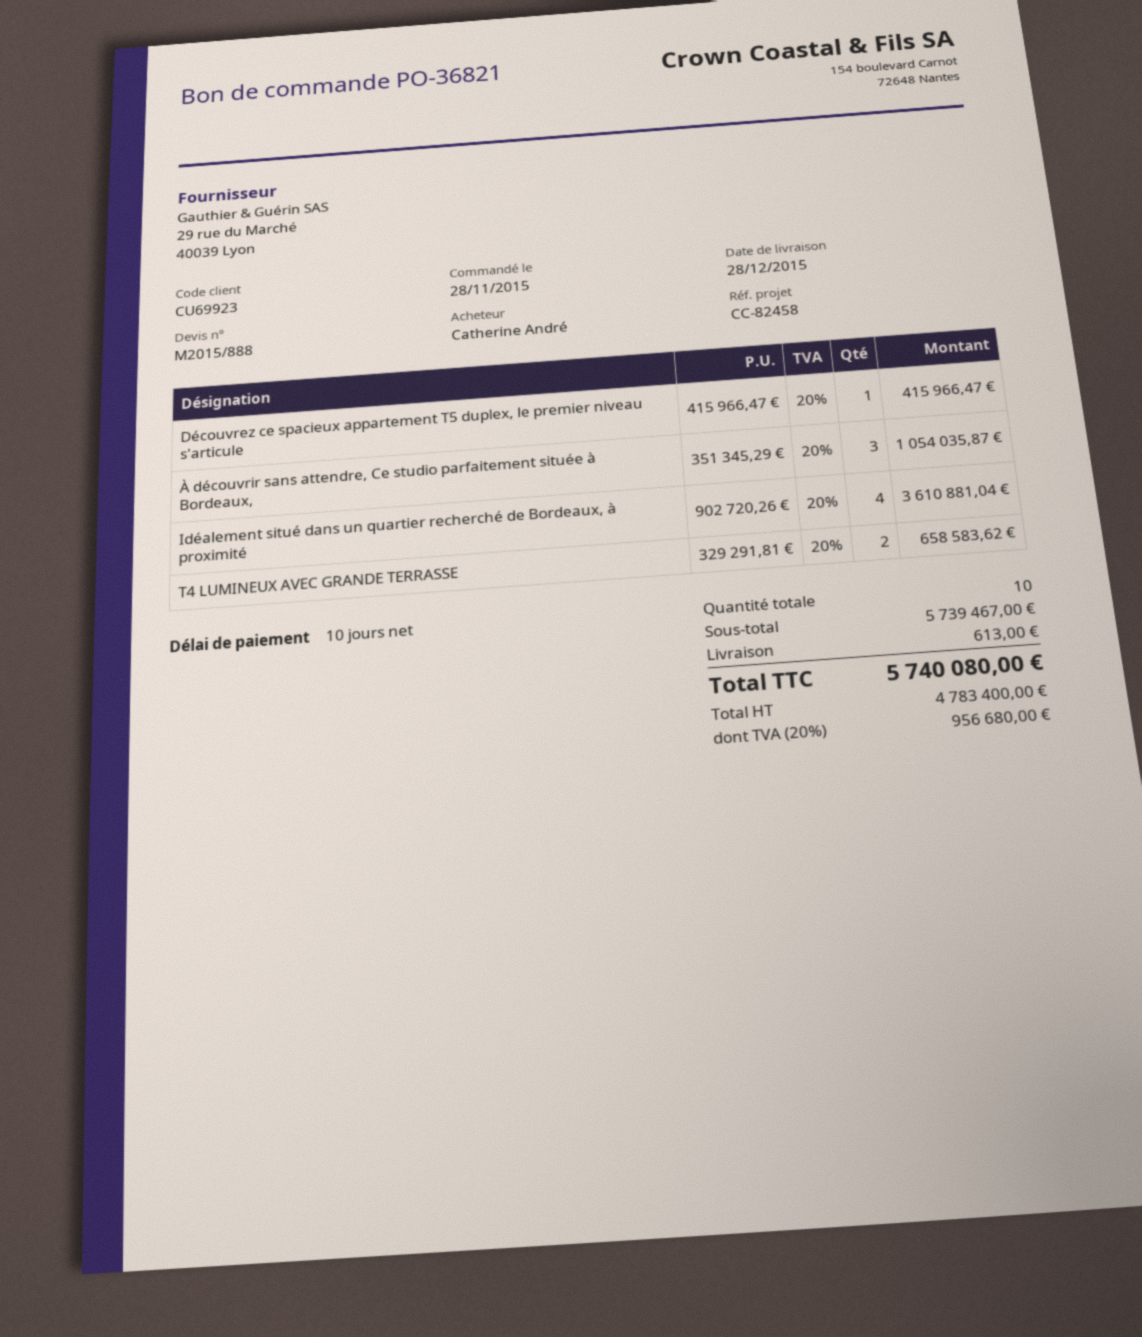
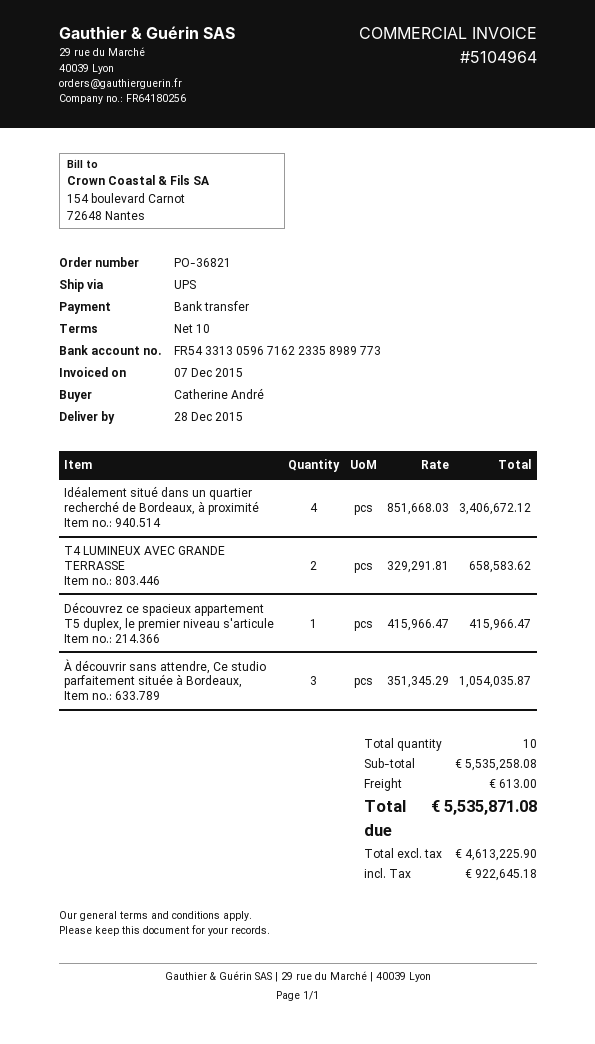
Idéalement situé dans un quartier recherché de Bordeaux, à proximité: 4 x 902720.26 = 3610881.04 -> 4 x 851668.03 = 3406672.12
subtotal: 5739467.00 -> 5535258.08
net: 4783400.00 -> 4613225.90
tax: 956680.00 -> 922645.18
total: 5740080.00 -> 5535871.08

